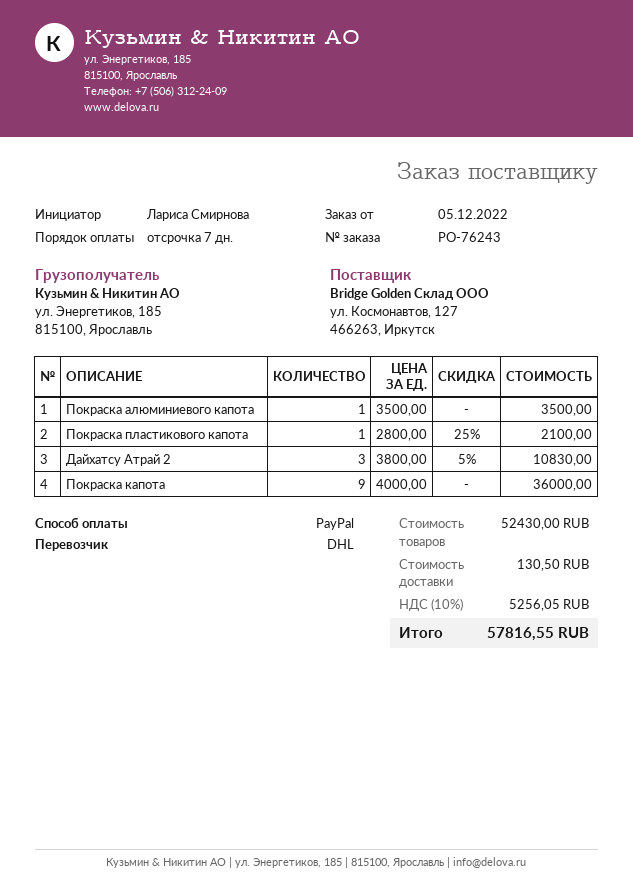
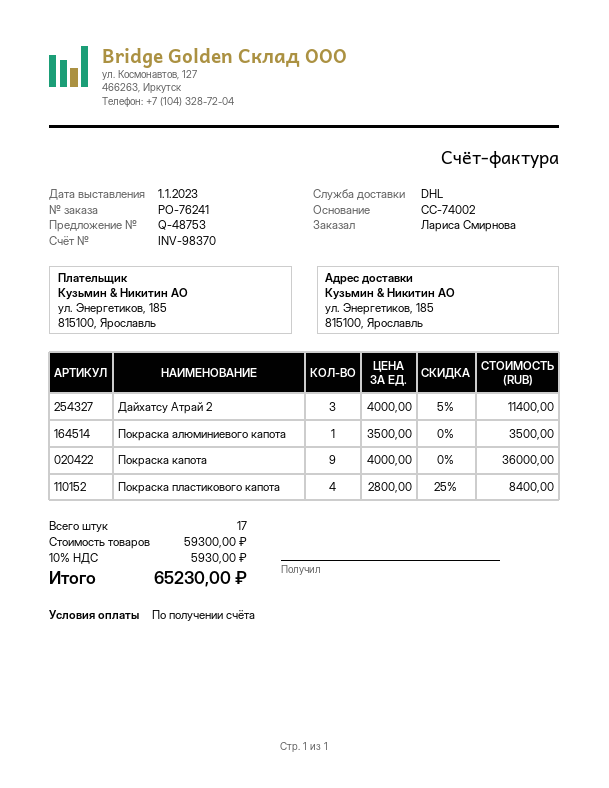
order number: PO-76243 -> PO-76241
payment terms: 7 days -> on receipt
Покраска пластикового капота: 1 x 2800.00 - 25% = 2100.00 -> 4 x 2800.00 - 25% = 8400.00
Дайхатсу Атрай 2: 3 x 3800.00 - 5% = 10830.00 -> 3 x 4000.00 - 5% = 11400.00
subtotal: 52430.00 -> 59300.00
shipping: 130.50 -> none
tax: 10% = 5256.05 -> 10% = 5930.00
total: 57816.55 -> 65230.00

